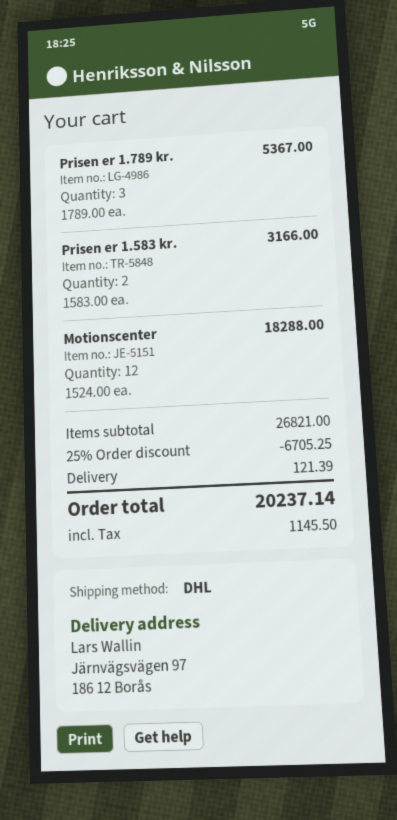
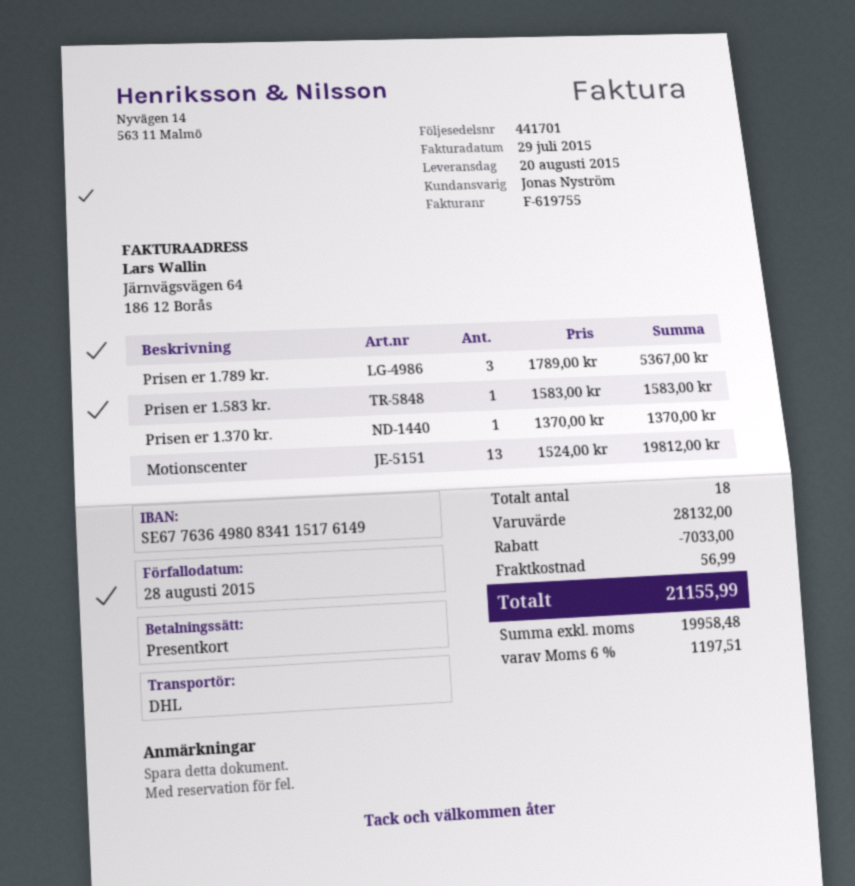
Prisen er 1.583 kr.: 2 x 1583.00 = 3166.00 -> 1 x 1583.00 = 1583.00
Motionscenter: 12 x 1524.00 = 18288.00 -> 13 x 1524.00 = 19812.00
Prisen er 1.370 kr.: none -> 1 x 1370.00 = 1370.00
subtotal: 26821.00 -> 28132.00
discount: 6705.25 -> 7033.00
shipping: 121.39 -> 56.99
tax: 1145.50 -> 1197.51
total: 20237.14 -> 21155.99

